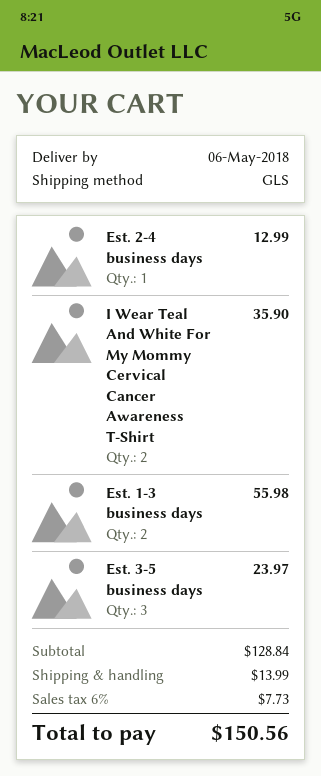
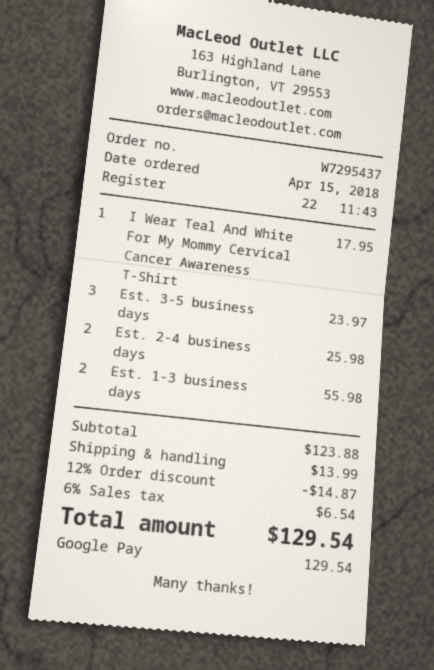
Est. 2-4 business days: 1 for 12.99 -> 2 for 25.98
I Wear Teal And White For My Mommy Cervical Cancer Awareness T-Shirt: 2 for 35.90 -> 1 for 17.95
subtotal: 128.84 -> 123.88
discount: none -> 12% = 14.87
tax: 6% = 7.73 -> 6% = 6.54
total: 150.56 -> 129.54

